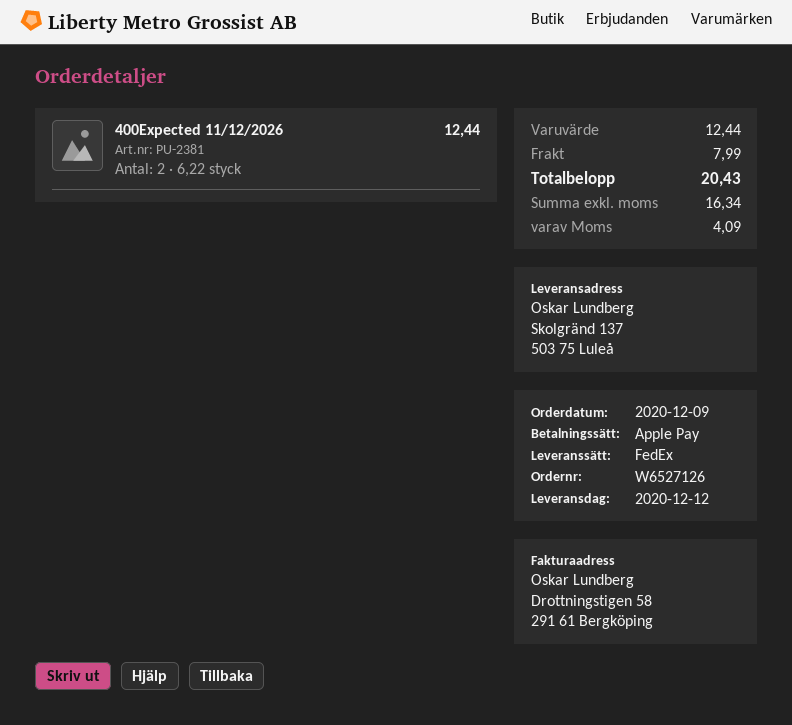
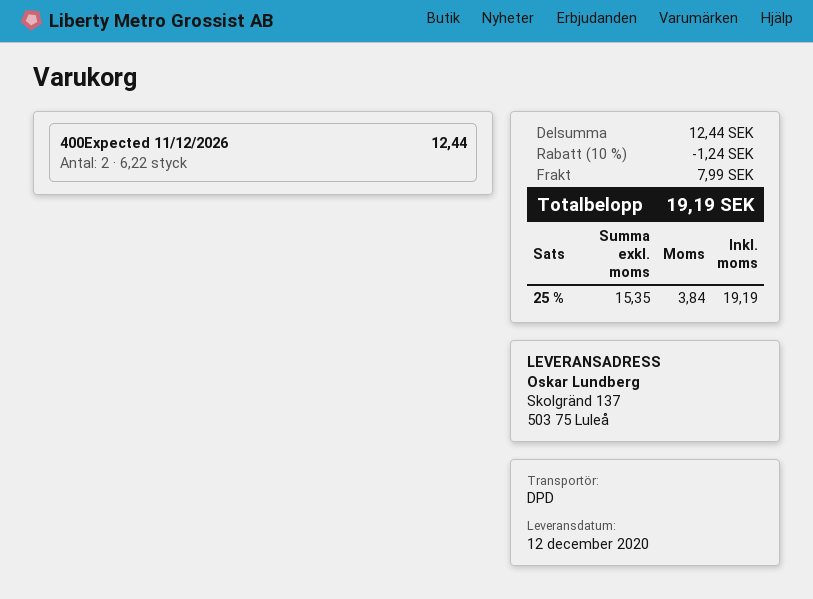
shipping method: FedEx -> DPD
discount: none -> 10% = 1.24
net: 16.34 -> 15.35
tax: 4.09 -> 3.84
total: 20.43 -> 19.19

